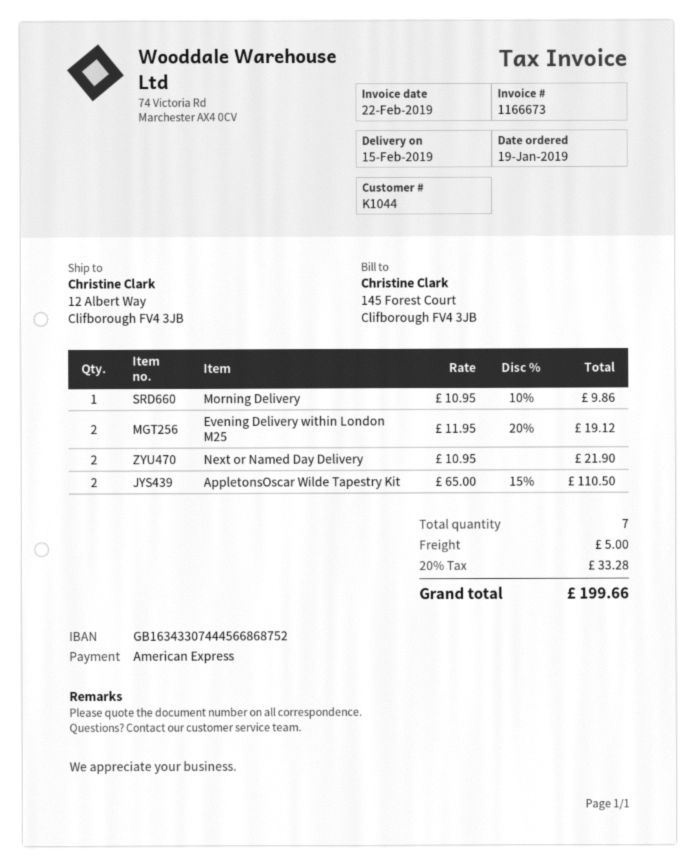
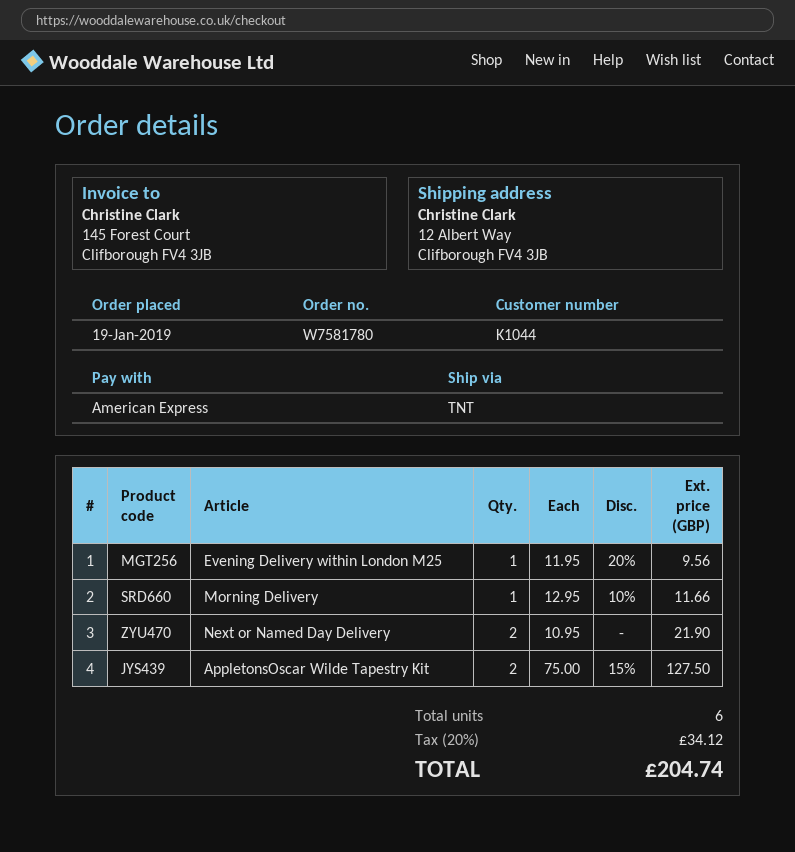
Morning Delivery: 1 x 10.95 - 10% = 9.86 -> 1 x 12.95 - 10% = 11.66
Evening Delivery within London M25: 2 x 11.95 - 20% = 19.12 -> 1 x 11.95 - 20% = 9.56
AppletonsOscar Wilde Tapestry Kit: 2 x 65.00 - 15% = 110.50 -> 2 x 75.00 - 15% = 127.50
total quantity: 7 -> 6
shipping: 5.00 -> none
tax: 20% = 33.28 -> 20% = 34.12
total: 199.66 -> 204.74

